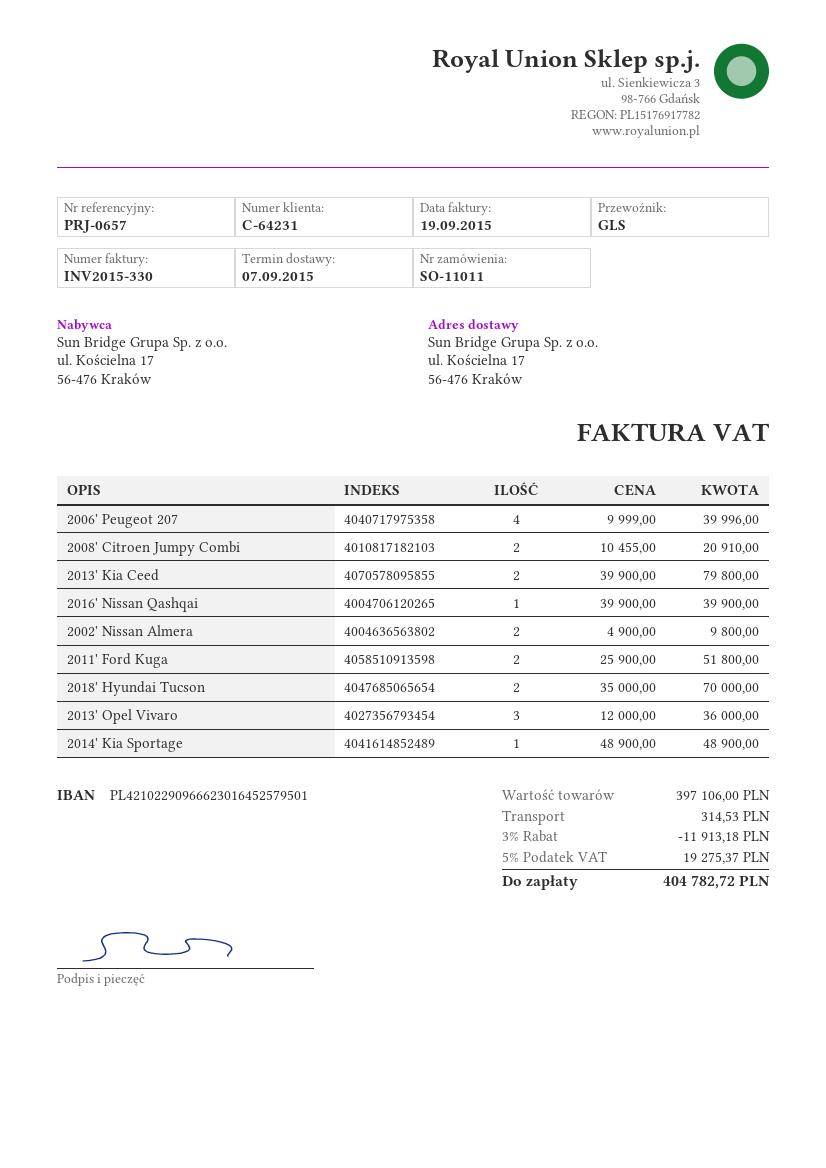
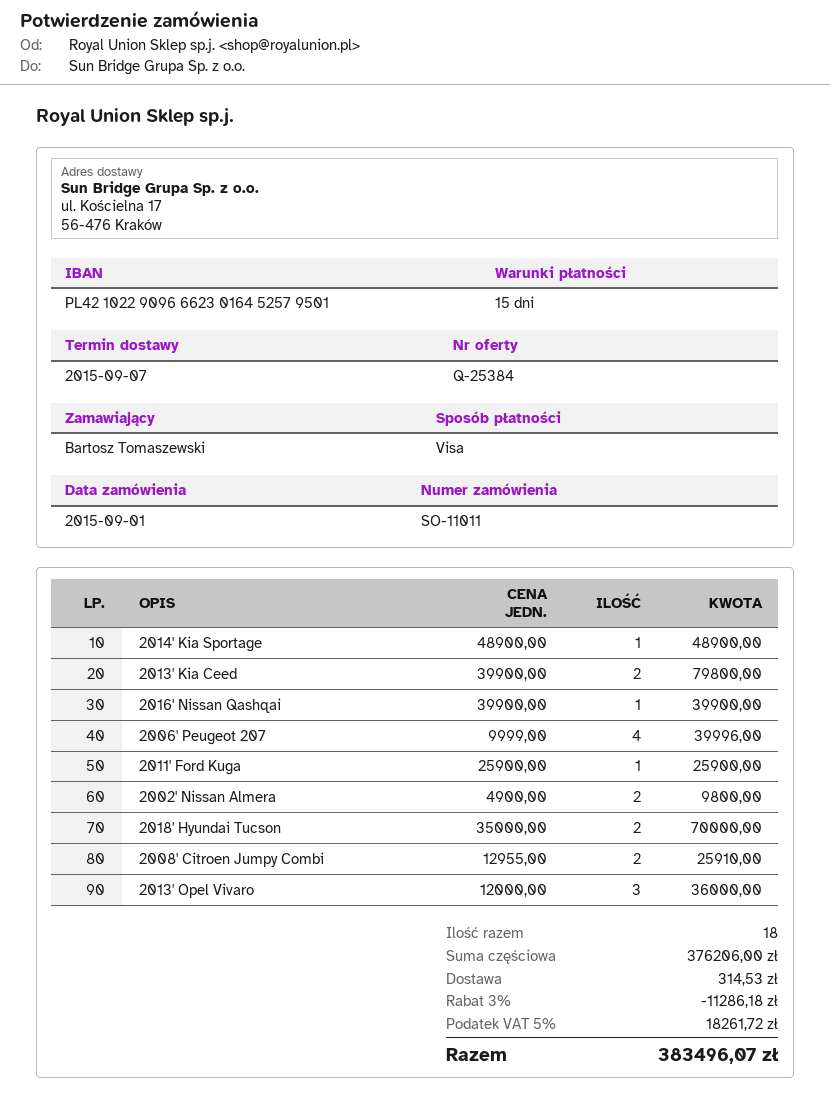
2008' Citroen Jumpy Combi: 2 x 10455.00 = 20910.00 -> 2 x 12955.00 = 25910.00
2011' Ford Kuga: 2 x 25900.00 = 51800.00 -> 1 x 25900.00 = 25900.00
subtotal: 397106.00 -> 376206.00
discount: 3% = 11913.18 -> 3% = 11286.18
tax: 5% = 19275.37 -> 5% = 18261.72
total: 404782.72 -> 383496.07

